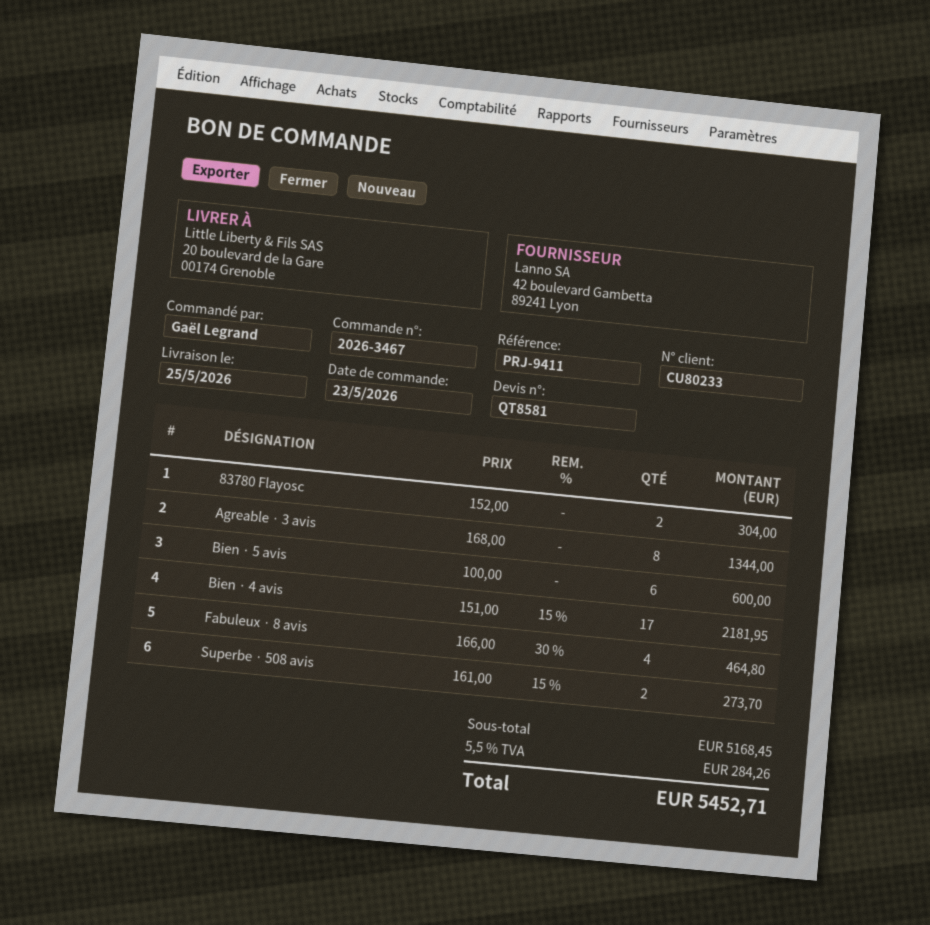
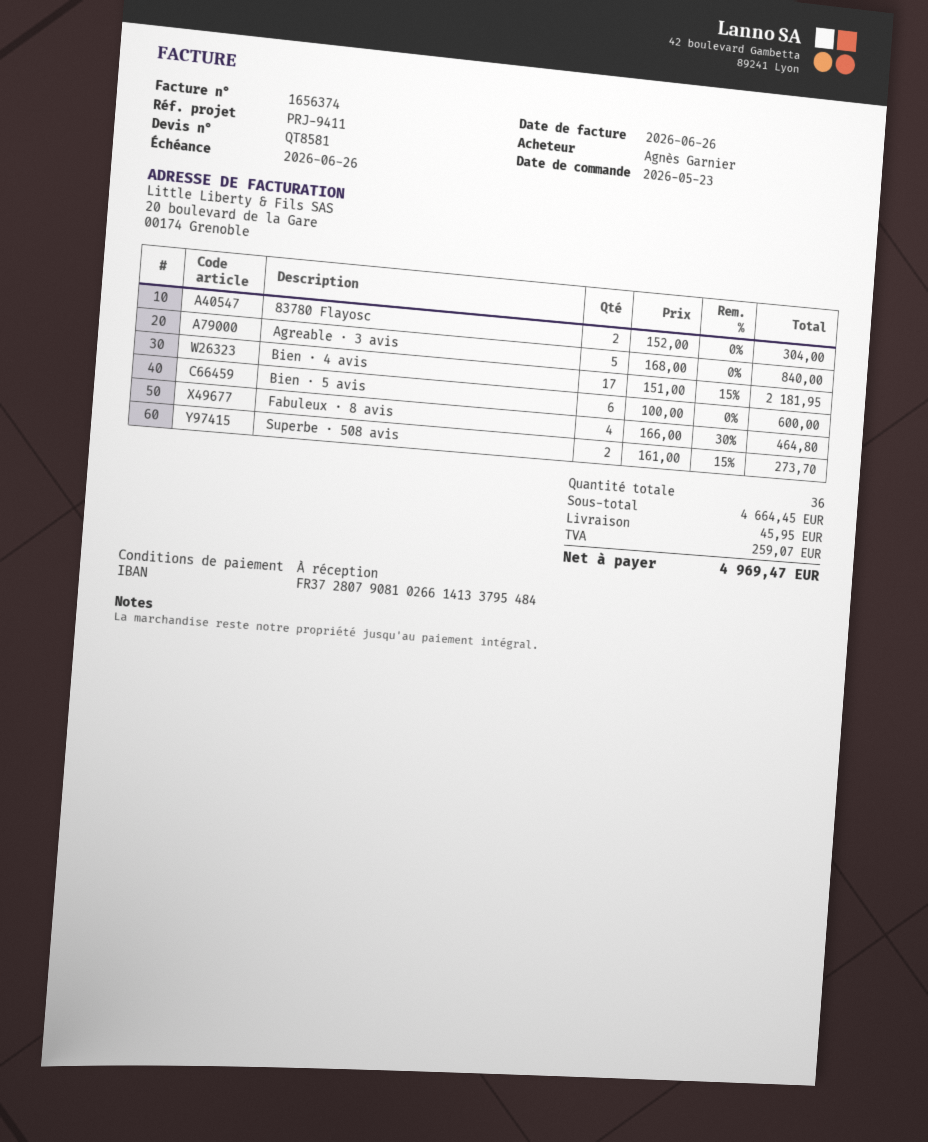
ordered by: Gaël Legrand -> Agnès Garnier
Agreable · 3 avis: 8 x 168.00 = 1344.00 -> 5 x 168.00 = 840.00
subtotal: 5168.45 -> 4664.45
shipping: none -> 45.95
tax: 284.26 -> 259.07
total: 5452.71 -> 4969.47

